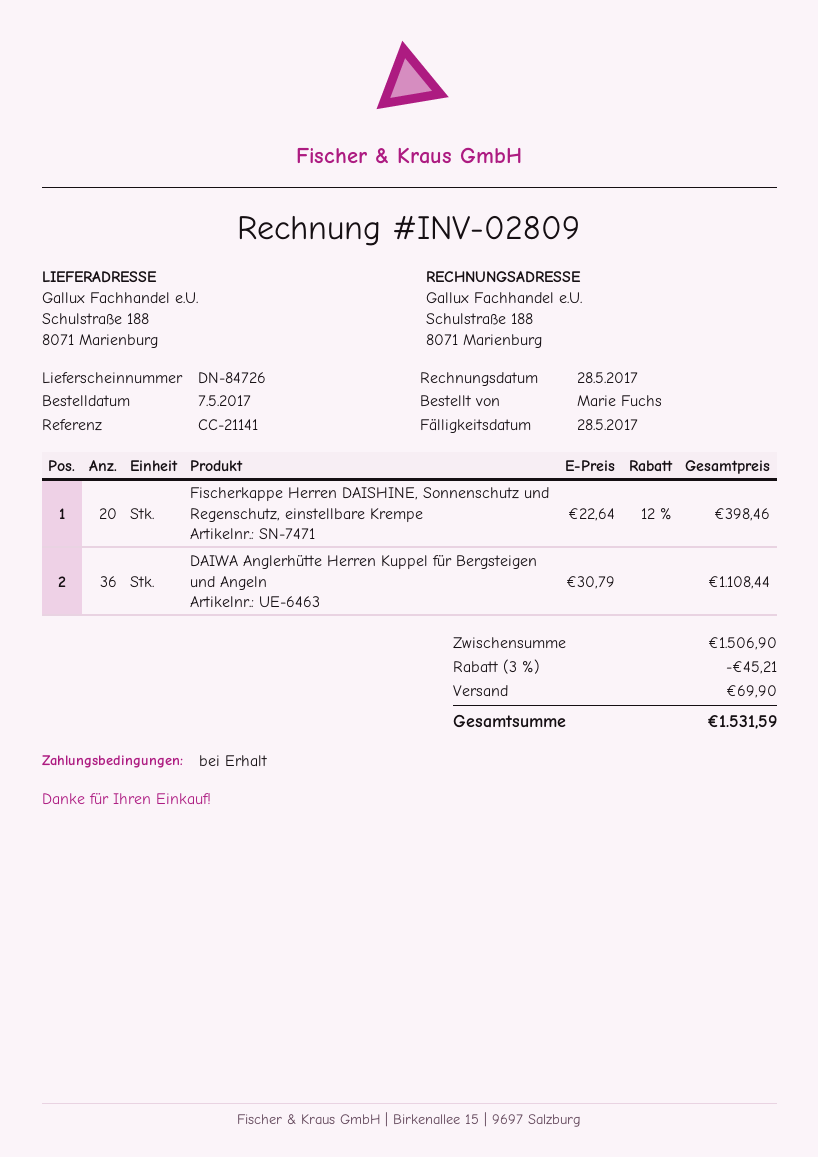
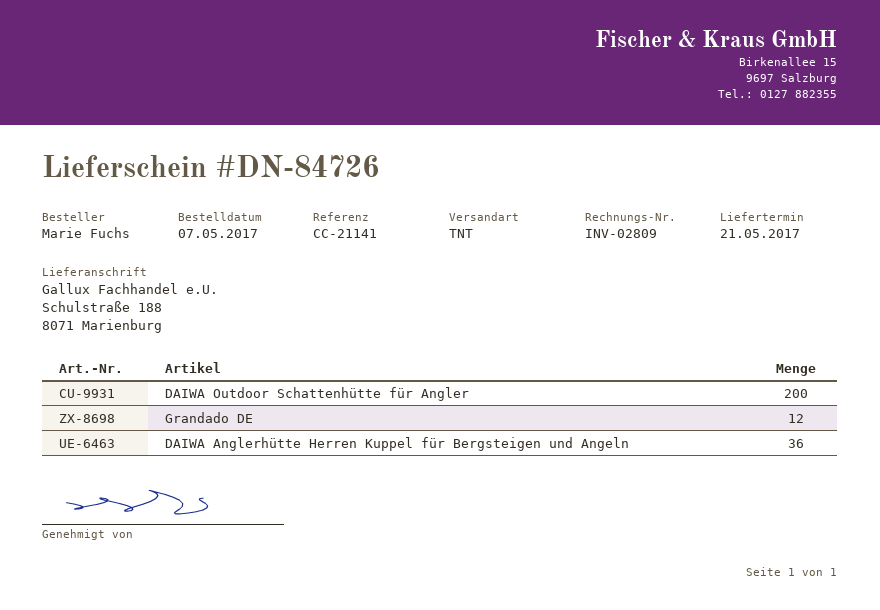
Fischerkappe Herren DAISHINE, Sonnenschutz und Regenschutz, einstellbare Krempe: 20 -> none
DAIWA Outdoor Schattenhütte für Angler: none -> 200
Grandado DE: none -> 12

